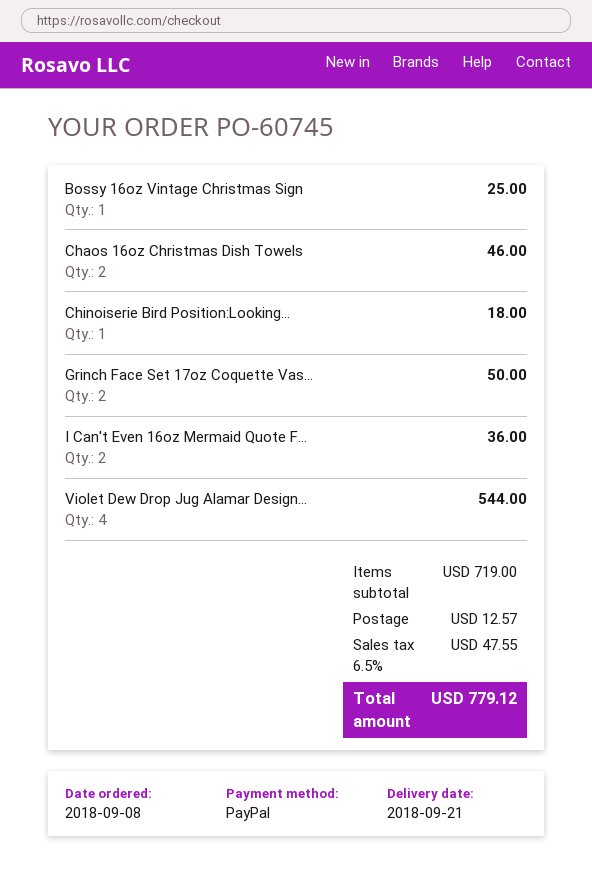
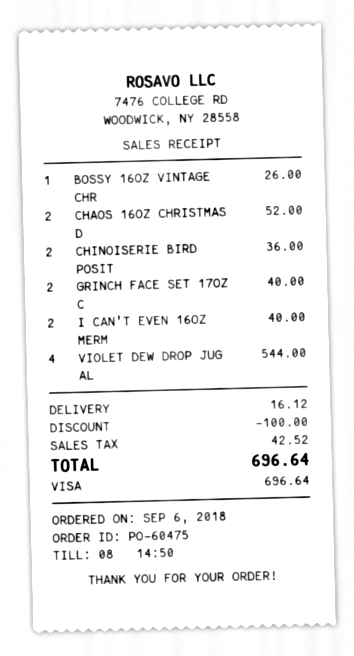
order number: PO-60745 -> PO-60475
order date: 2018-09-08 -> 2018-09-06
payment method: PayPal -> Visa
Bossy 16oz Vintage Christmas Sign: 1 for 25.00 -> 1 for 26.00
Chaos 16oz Christmas Dish Towels: 2 for 46.00 -> 2 for 52.00
Chinoiserie Bird Position:Looking...: 1 for 18.00 -> 2 for 36.00
Grinch Face Set 17oz Coquette Vas...: 2 for 50.00 -> 2 for 40.00
I Can't Even 16oz Mermaid Quote F...: 2 for 36.00 -> 2 for 40.00
discount: none -> 100.00
shipping: 12.57 -> 16.12
tax: 47.55 -> 42.52
total: 779.12 -> 696.64

